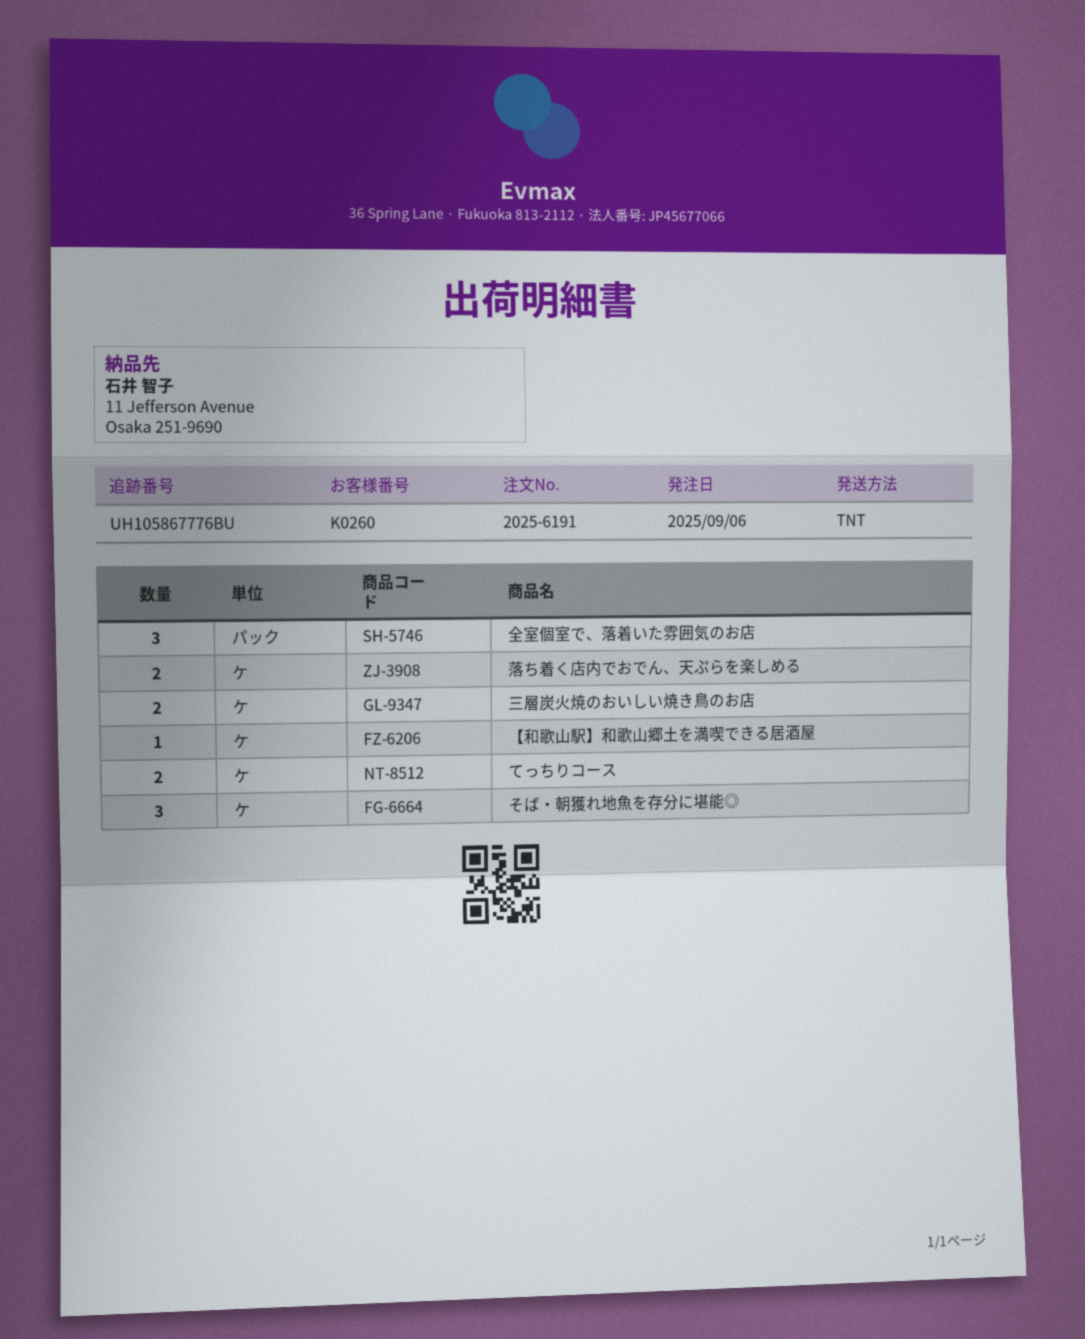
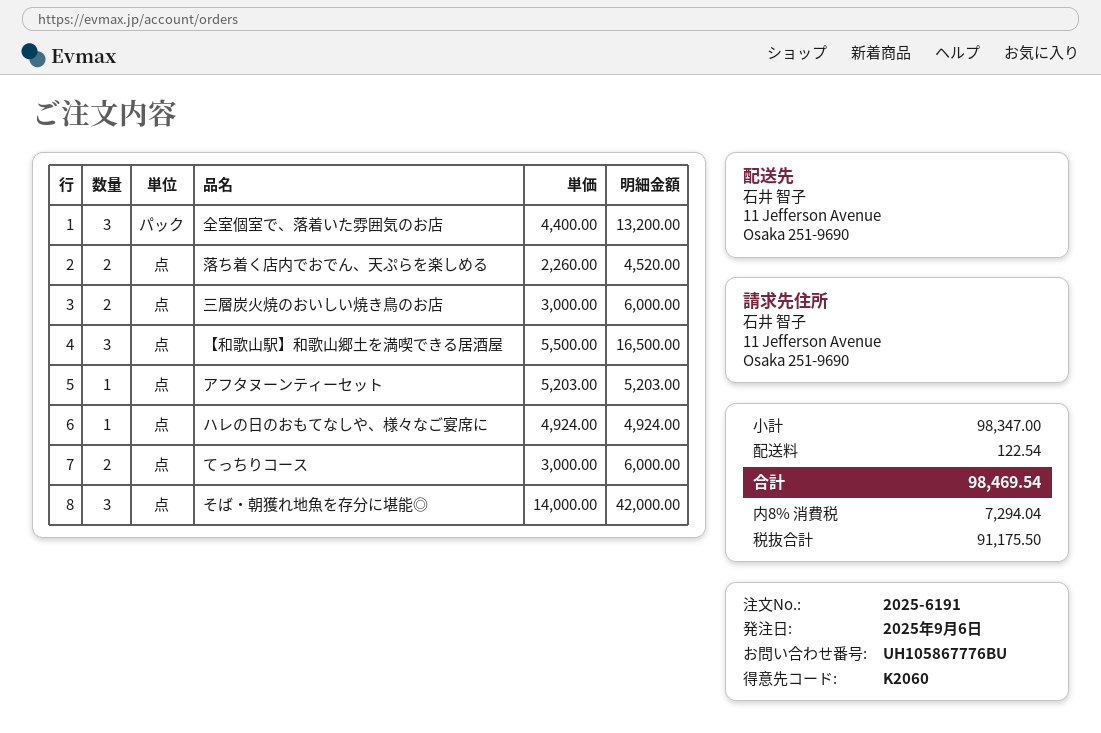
customer number: K0260 -> K2060
【和歌山駅】和歌山郷土を満喫できる居酒屋: 1 -> 3
アフタヌーンティーセット: none -> 1
ハレの日のおもてなしや、様々なご宴席に: none -> 1

